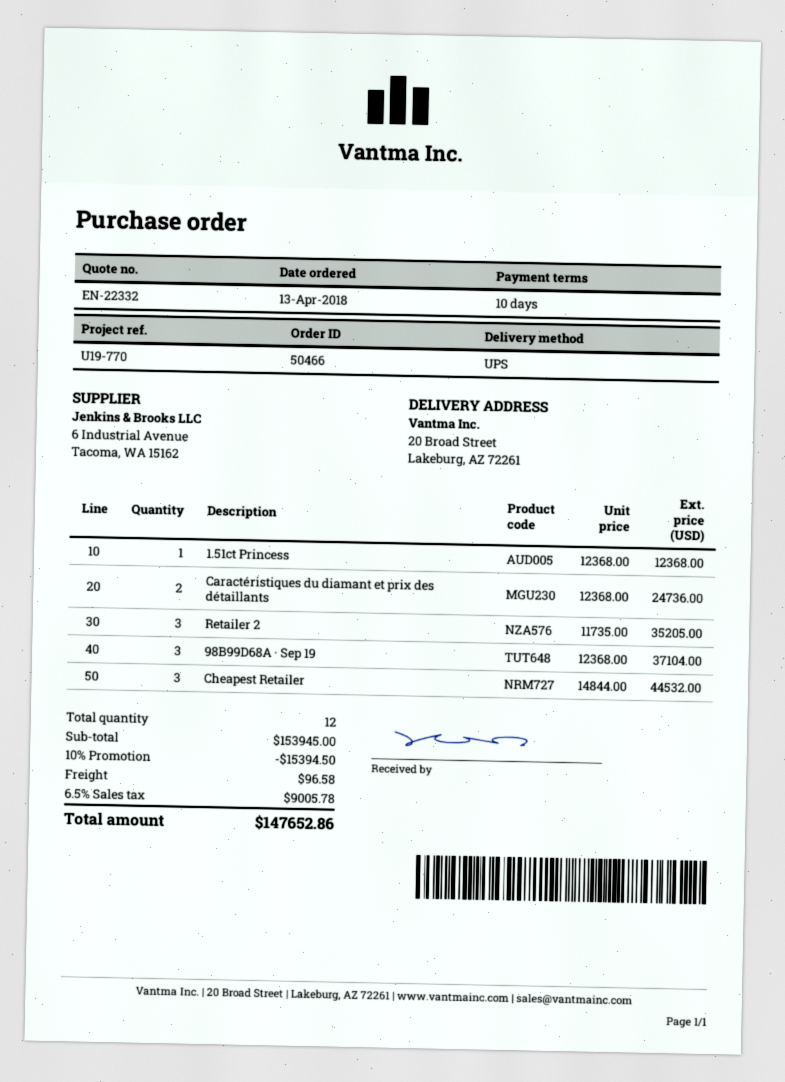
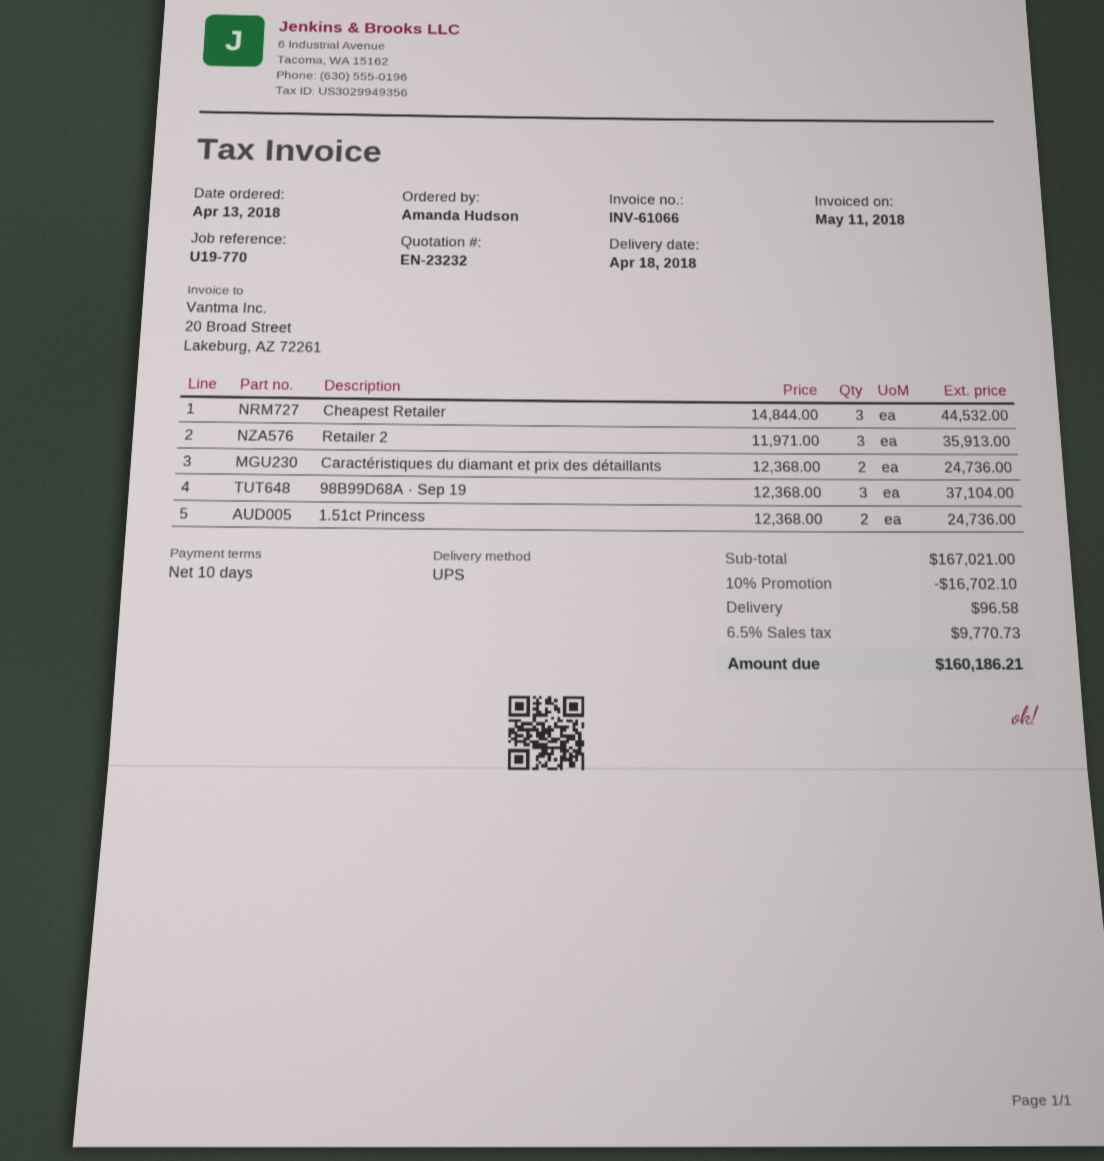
quote number: EN-22332 -> EN-23232
1.51ct Princess: 1 x 12368.00 = 12368.00 -> 2 x 12368.00 = 24736.00
Retailer 2: 3 x 11735.00 = 35205.00 -> 3 x 11971.00 = 35913.00
subtotal: 153945.00 -> 167021.00
discount: 10% = 15394.50 -> 10% = 16702.10
tax: 6.5% = 9005.78 -> 6.5% = 9770.73
total: 147652.86 -> 160186.21

